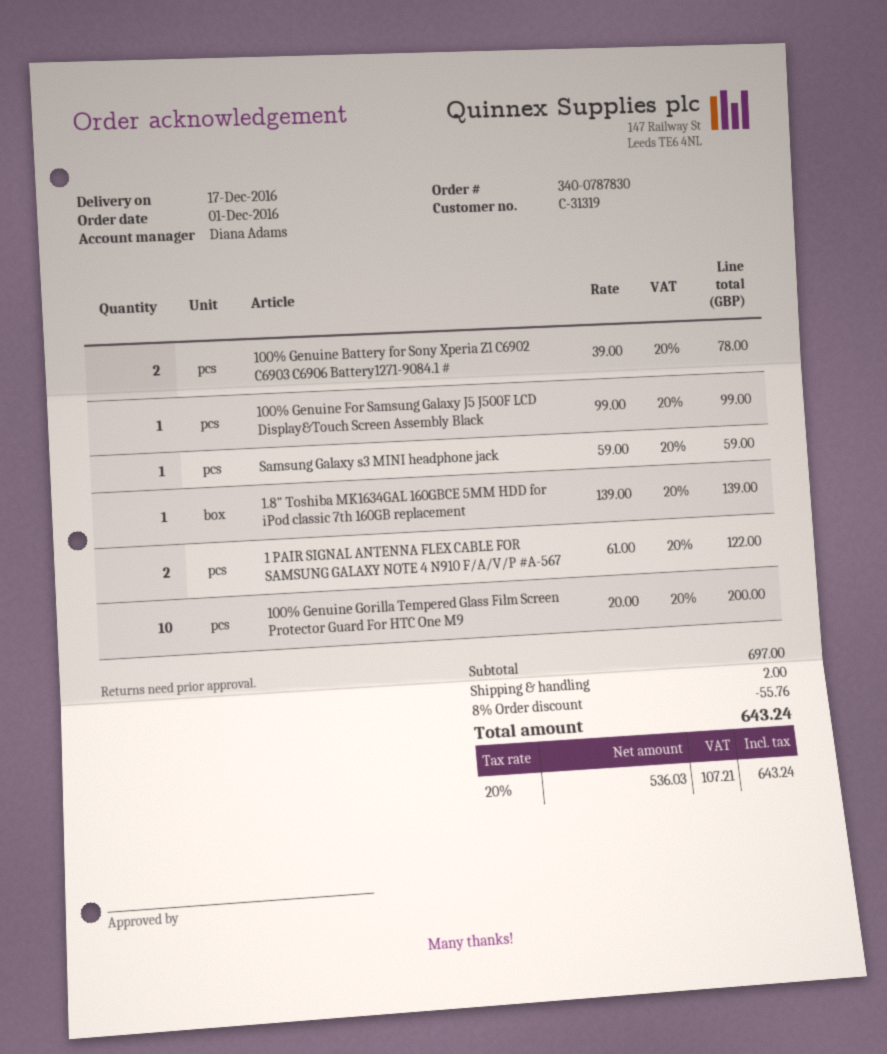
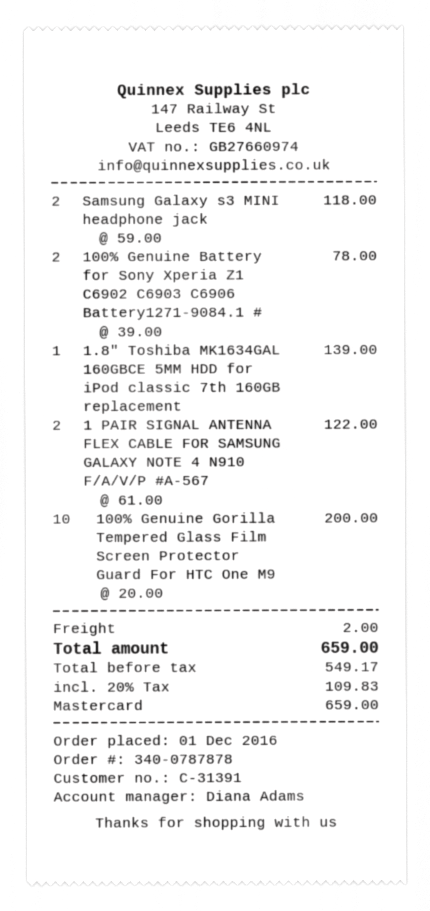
order number: 340-0787830 -> 340-0787878
customer number: C-31319 -> C-31391
100% Genuine For Samsung Galaxy J5 J500F LCD Display&Touch Screen Assembly Black: 1 x 99.00 = 99.00 -> none
Samsung Galaxy s3 MINI headphone jack: 1 x 59.00 = 59.00 -> 2 x 59.00 = 118.00
discount: 8% = 55.76 -> none
net: 536.03 -> 549.17
tax: 20% = 107.21 -> 20% = 109.83
total: 643.24 -> 659.00

